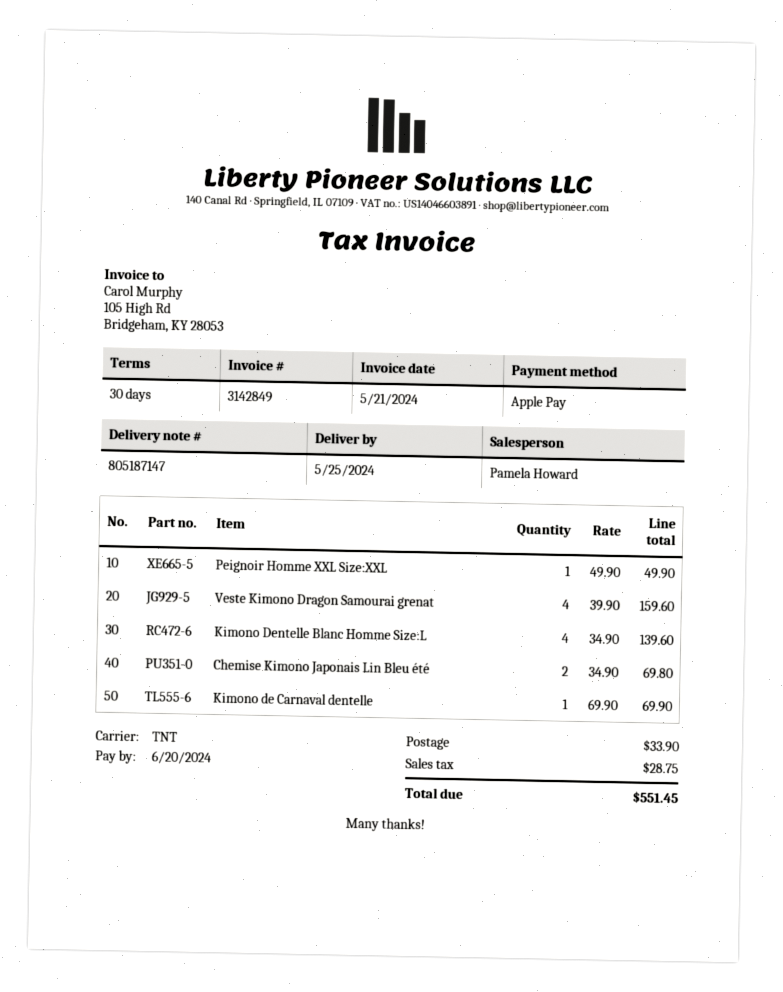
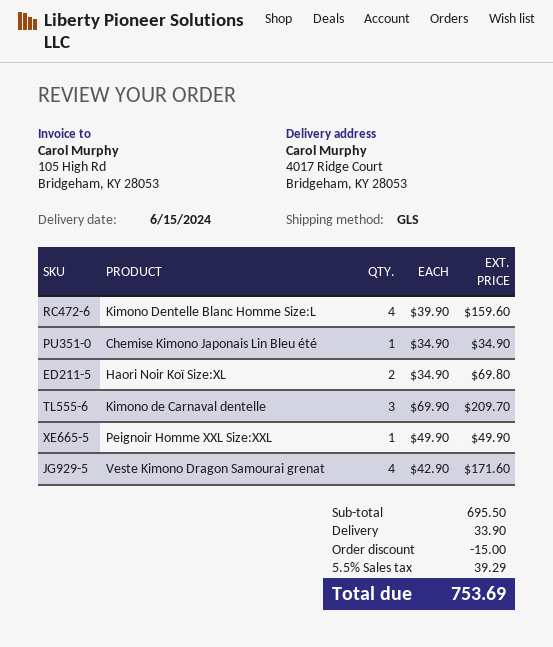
delivery date: 2024-05-25 -> 2024-06-15
shipping method: TNT -> GLS
Veste Kimono Dragon Samourai grenat: 4 x 39.90 = 159.60 -> 4 x 42.90 = 171.60
Kimono Dentelle Blanc Homme Size:L: 4 x 34.90 = 139.60 -> 4 x 39.90 = 159.60
Chemise Kimono Japonais Lin Bleu été: 2 x 34.90 = 69.80 -> 1 x 34.90 = 34.90
Kimono de Carnaval dentelle: 1 x 69.90 = 69.90 -> 3 x 69.90 = 209.70
Haori Noir Koï Size:XL: none -> 2 x 34.90 = 69.80
discount: none -> 15.00
tax: 28.75 -> 39.29
total: 551.45 -> 753.69

